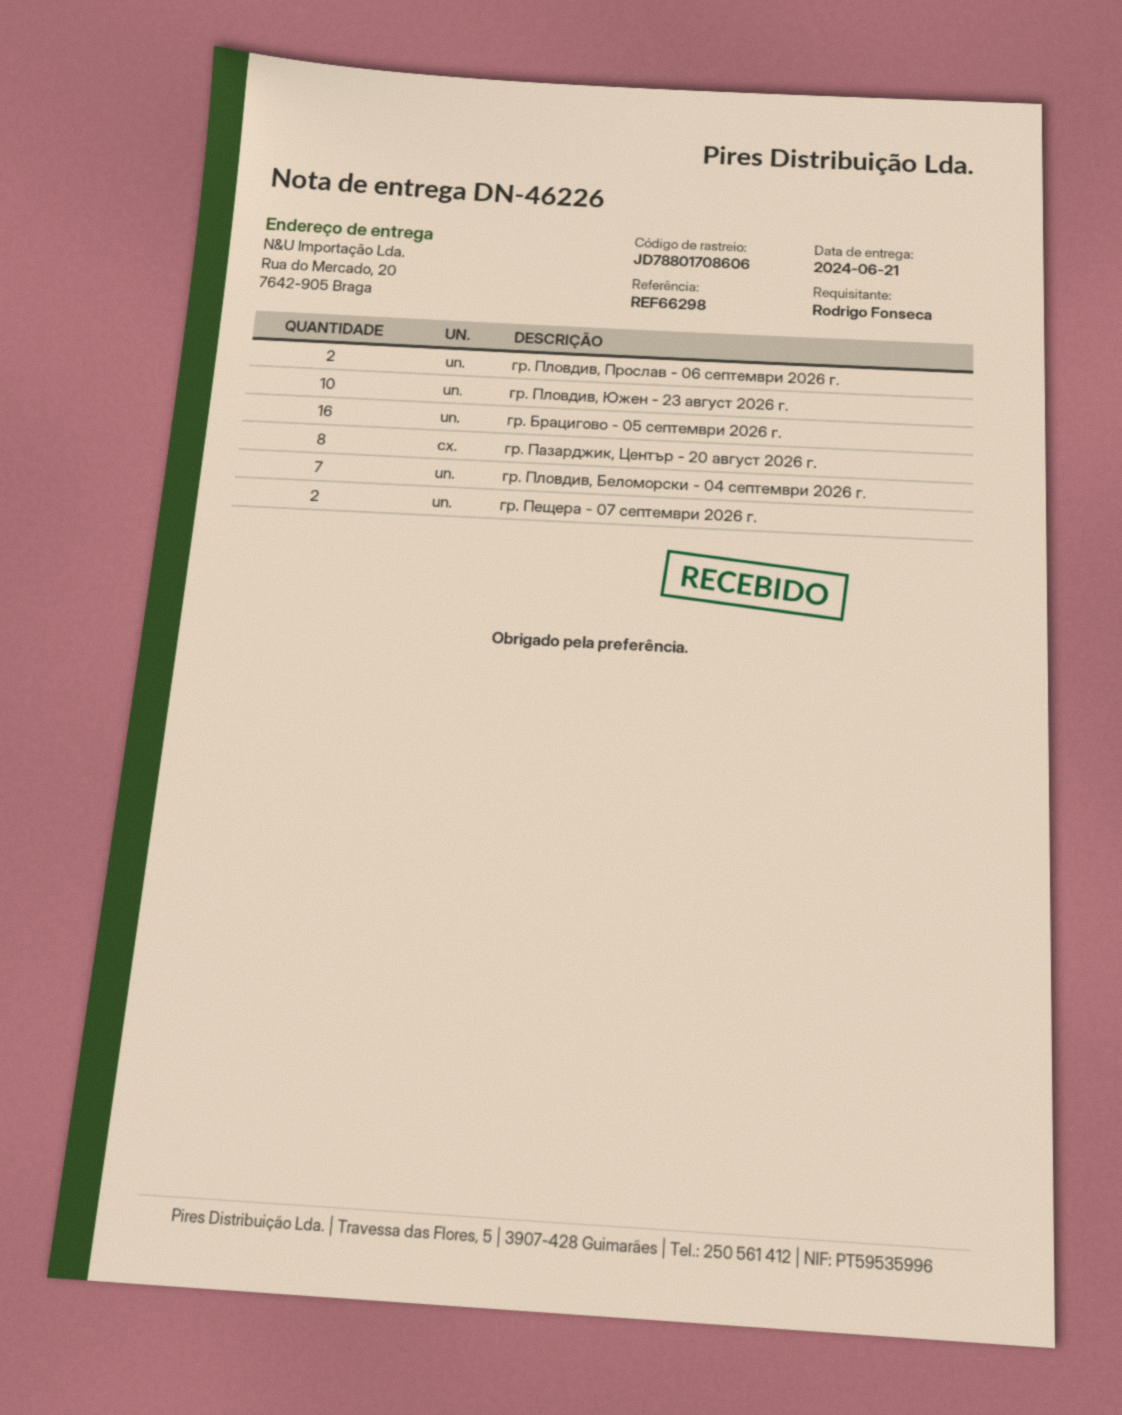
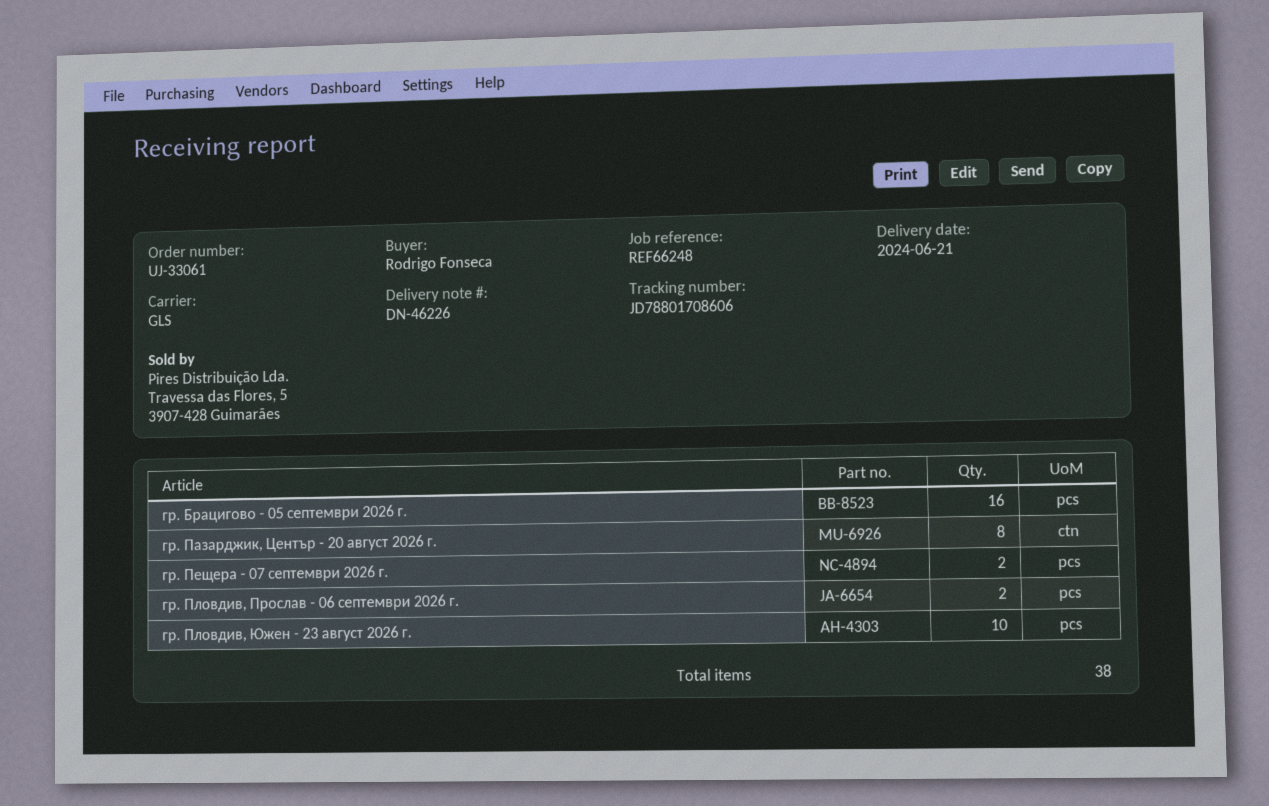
reference: REF66298 -> REF66248
гр. Пловдив, Беломорски - 04 септември 2026 г.: 7 -> none

